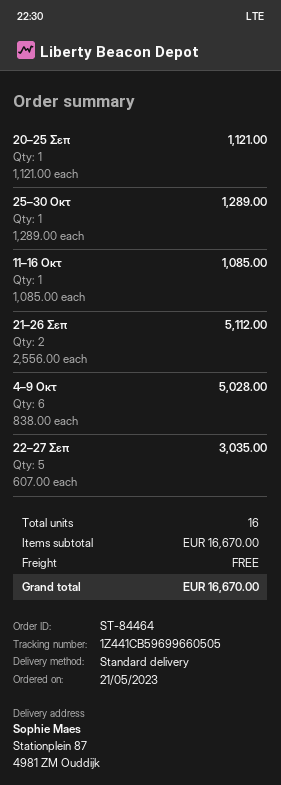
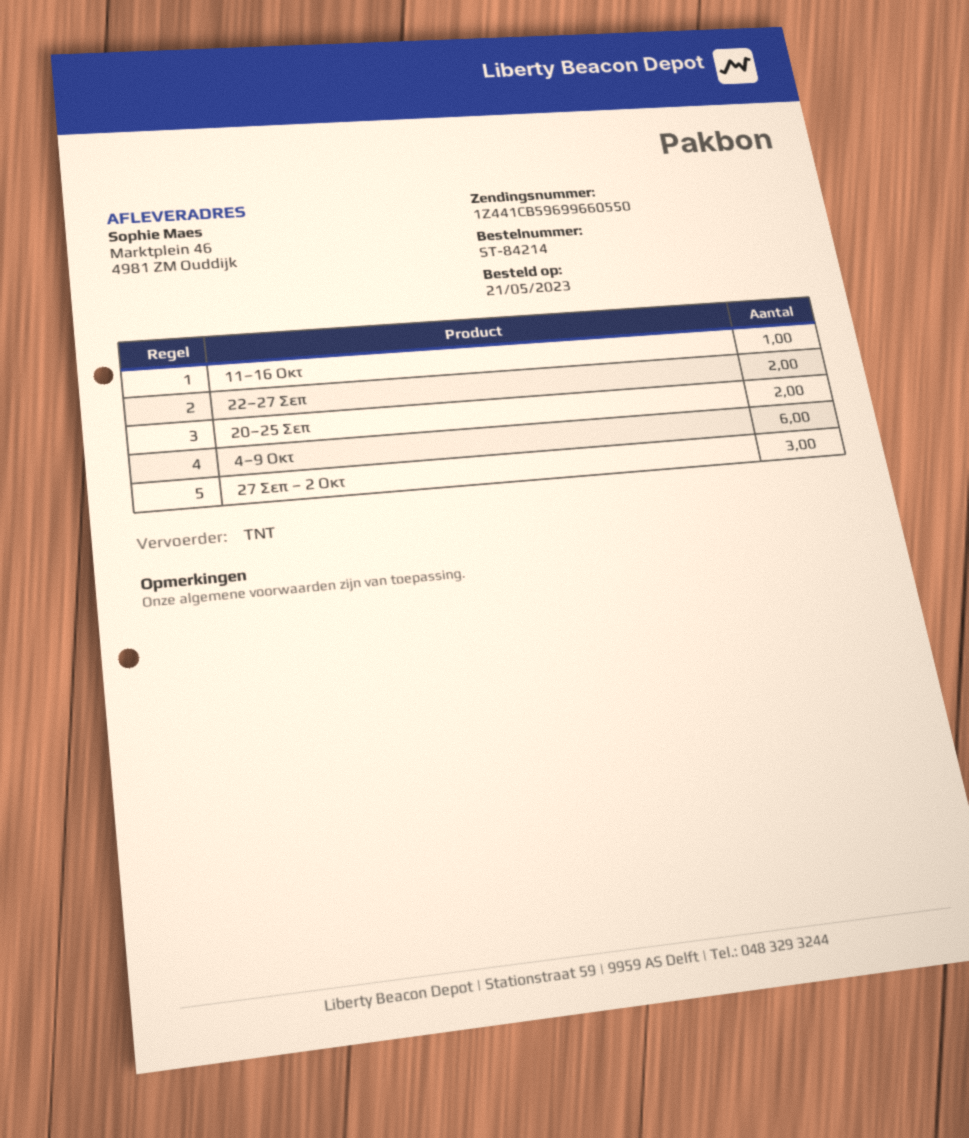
order number: ST-84464 -> ST-84214
shipping method: standard -> TNT
tracking number: 1Z441CB59699660505 -> 1Z441CB59699660550
ship to: Stationplein 87, 4981 ZM Ouddijk -> Marktplein 46, 4981 ZM Ouddijk
20–25 Σεπ: 1 -> 2
25–30 Οκτ: 1 -> none
21–26 Σεπ: 2 -> none
22–27 Σεπ: 5 -> 2
27 Σεπ – 2 Οκτ: none -> 3

